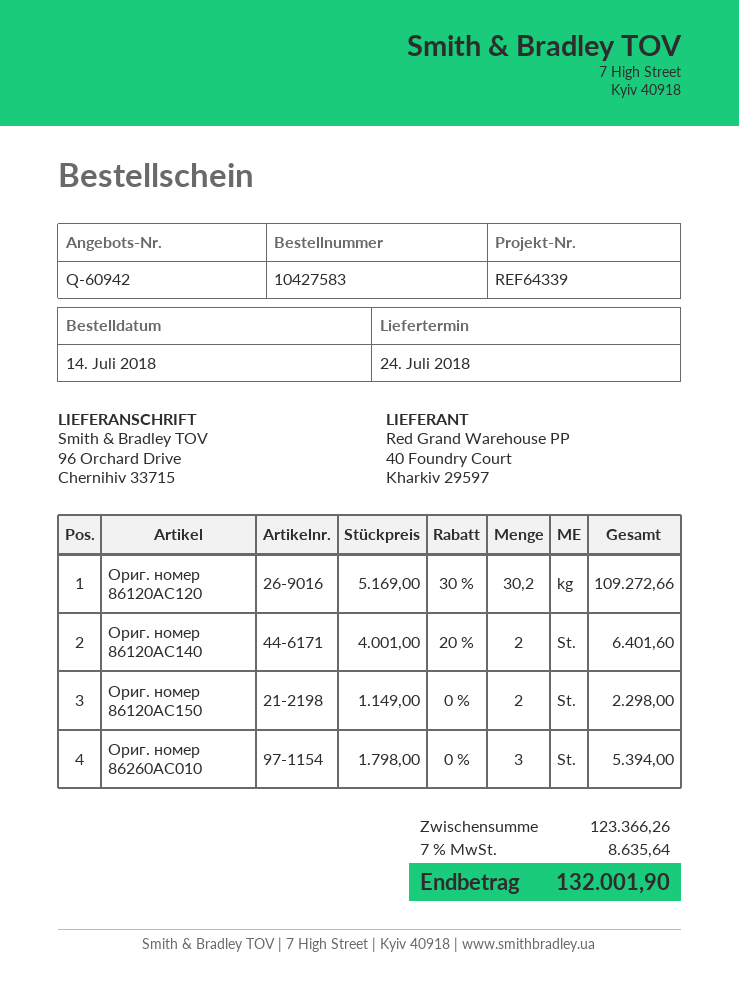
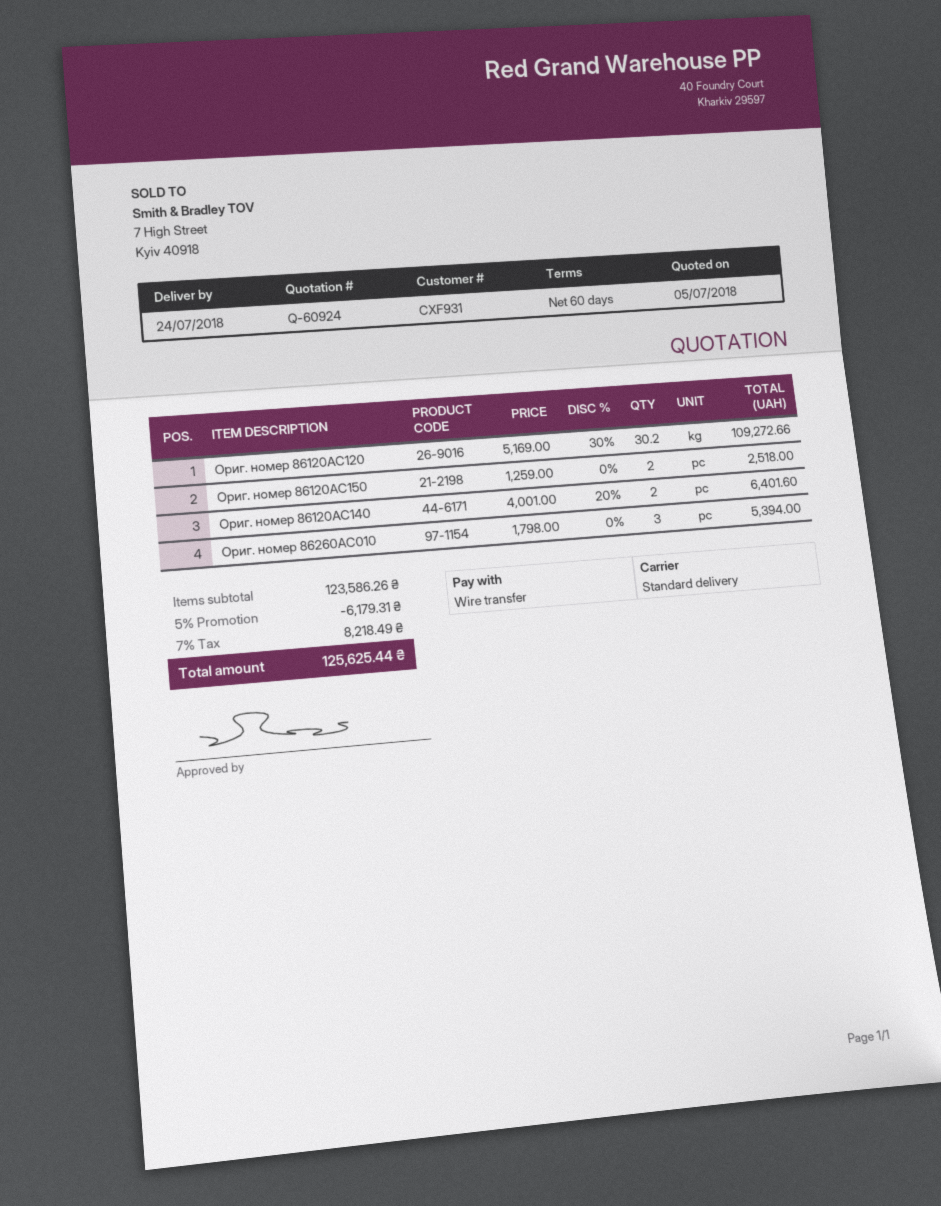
quote number: Q-60942 -> Q-60924
Ориг. номер 86120AC150: 2 x 1149.00 = 2298.00 -> 2 x 1259.00 = 2518.00
subtotal: 123366.26 -> 123586.26
discount: none -> 5% = 6179.31
tax: 7% = 8635.64 -> 7% = 8218.49
total: 132001.90 -> 125625.44

